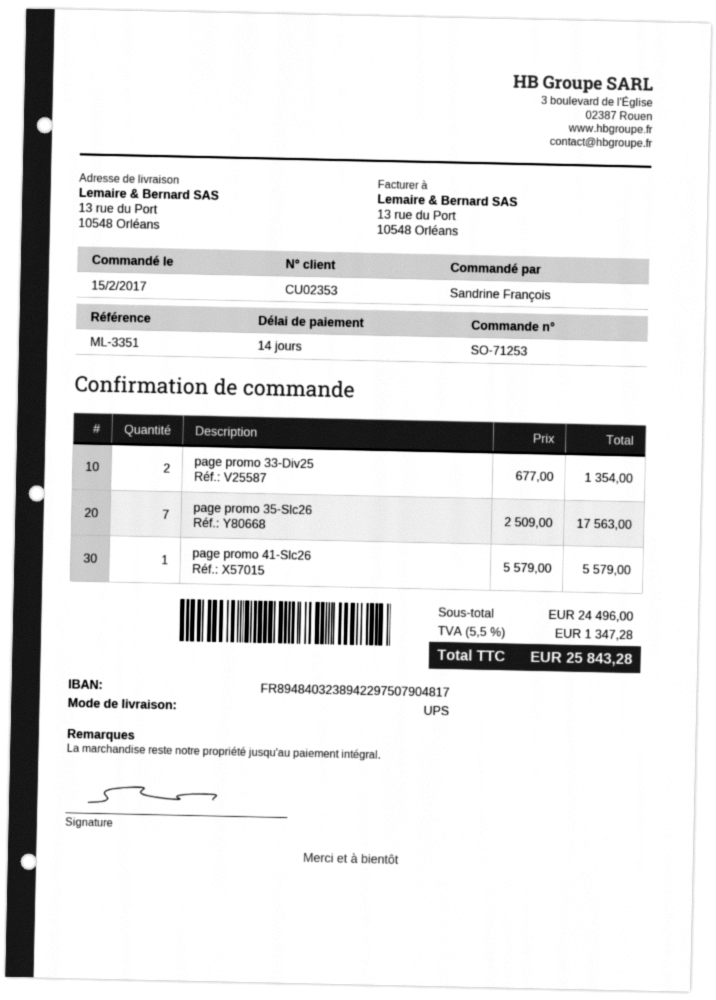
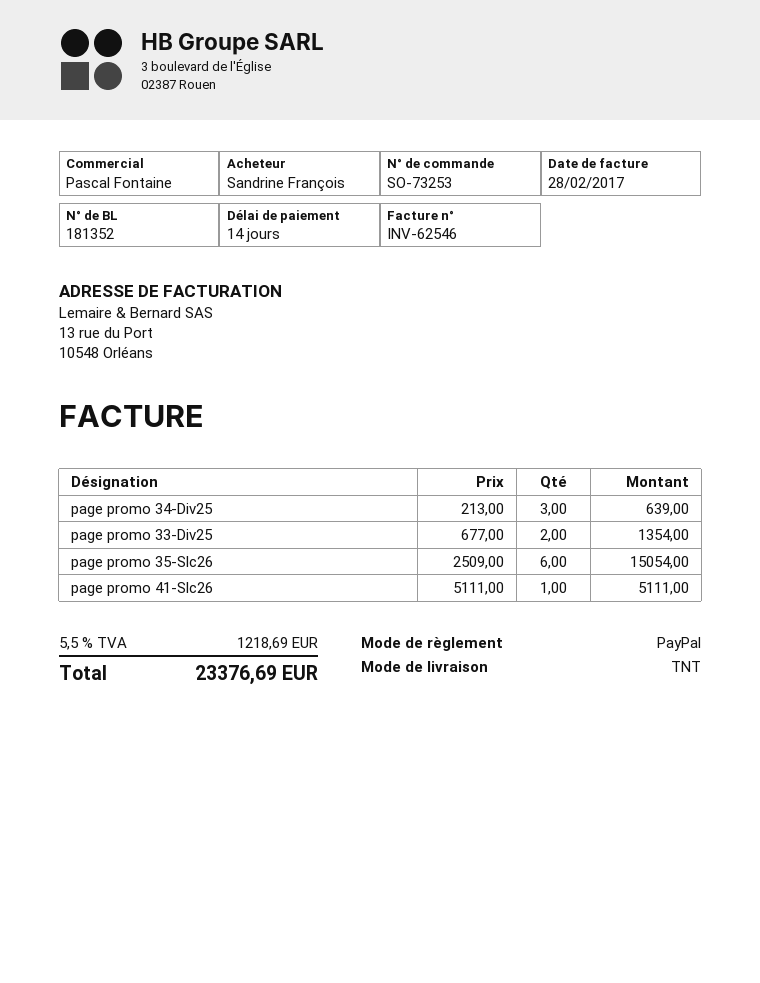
order number: SO-71253 -> SO-73253
shipping method: UPS -> TNT
page promo 35-Slc26: 7 x 2509.00 = 17563.00 -> 6 x 2509.00 = 15054.00
page promo 41-Slc26: 1 x 5579.00 = 5579.00 -> 1 x 5111.00 = 5111.00
page promo 34-Div25: none -> 3 x 213.00 = 639.00
tax: 5.5% = 1347.28 -> 5.5% = 1218.69
total: 25843.28 -> 23376.69

